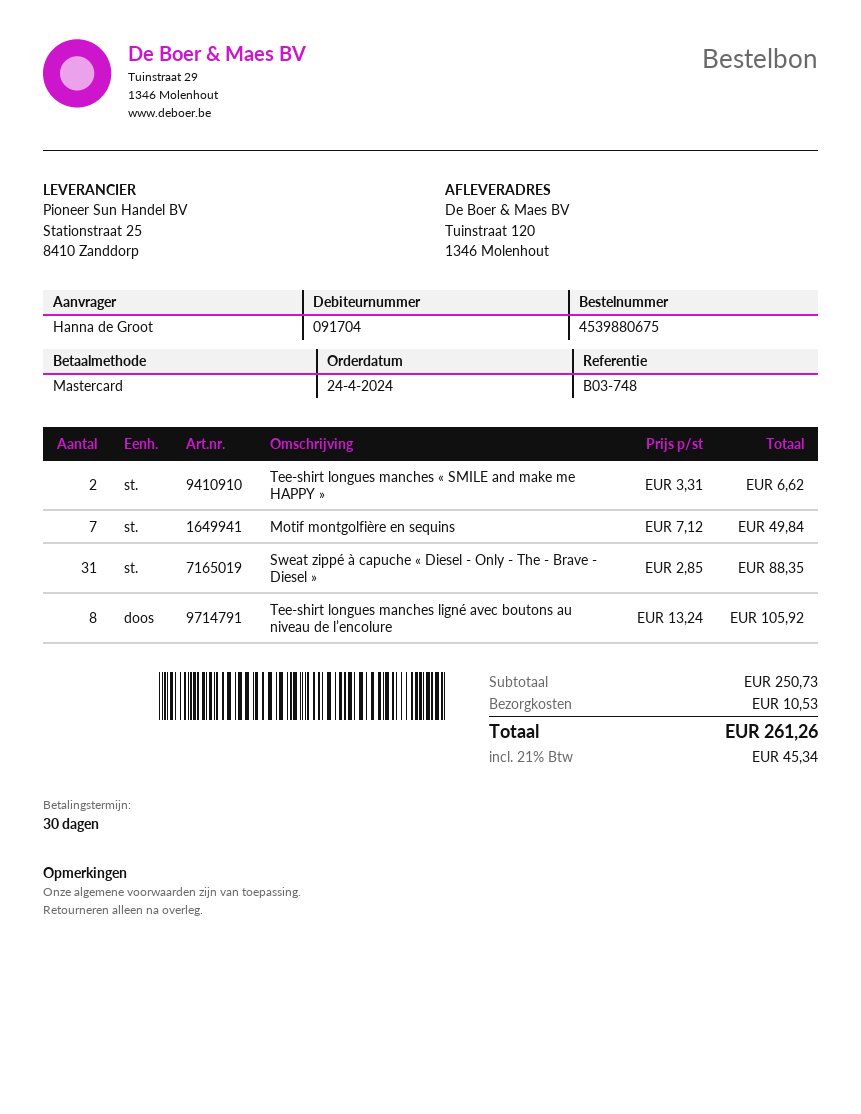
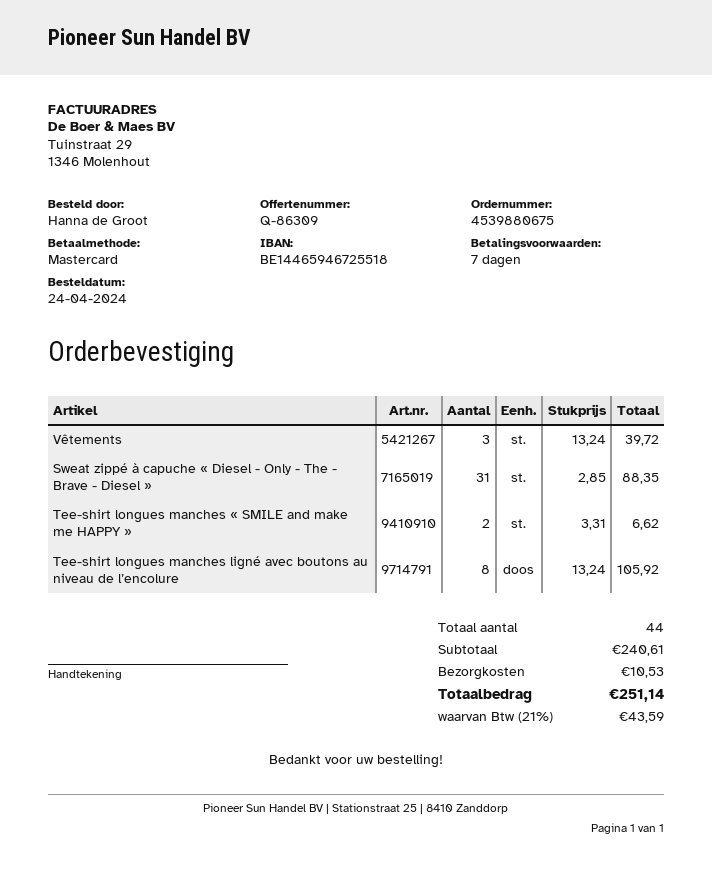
payment terms: 30 days -> 7 days
Motif montgolfière en sequins: 7 x 7.12 = 49.84 -> none
Vêtements: none -> 3 x 13.24 = 39.72
subtotal: 250.73 -> 240.61
tax: 21% = 45.34 -> 21% = 43.59
total: 261.26 -> 251.14

